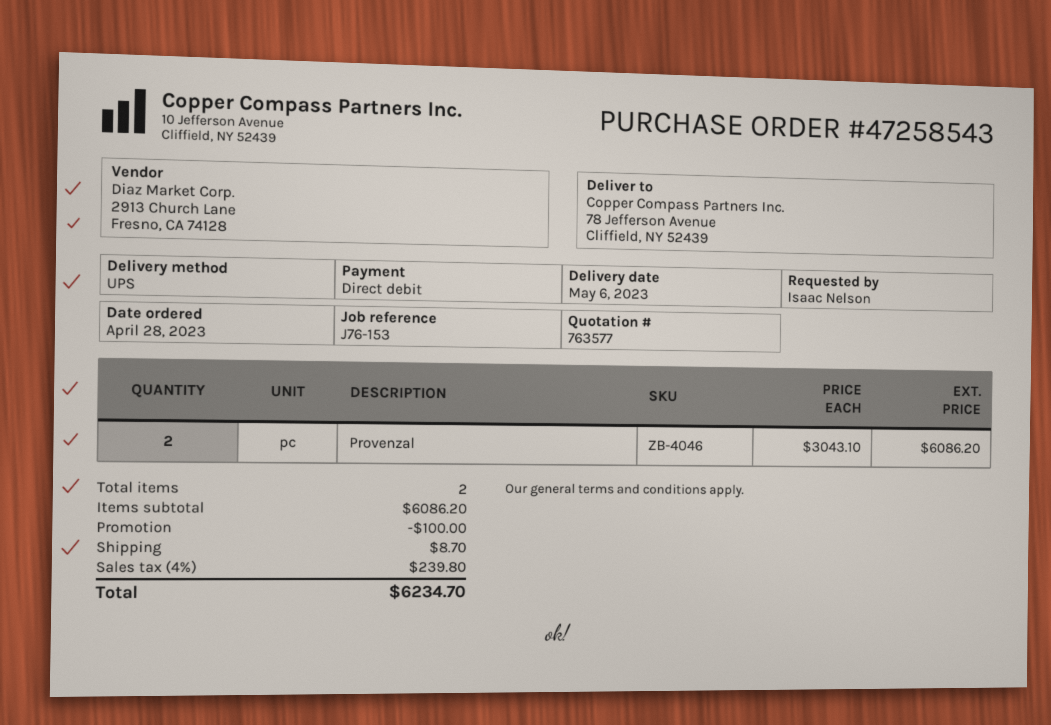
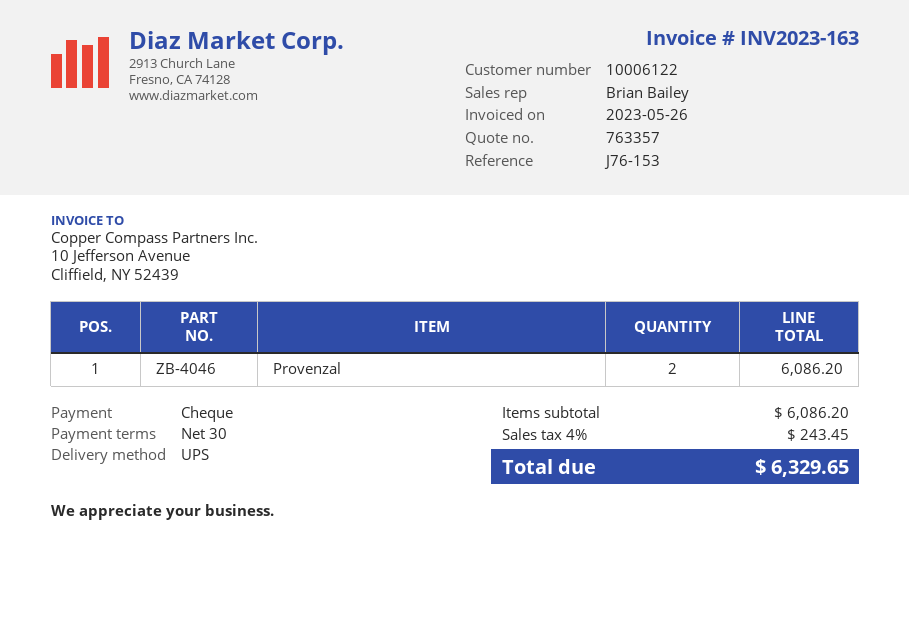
quote number: 763577 -> 763357
payment method: direct debit -> cheque
discount: 100.00 -> none
shipping: 8.70 -> none
tax: 4% = 239.80 -> 4% = 243.45
total: 6234.70 -> 6329.65

